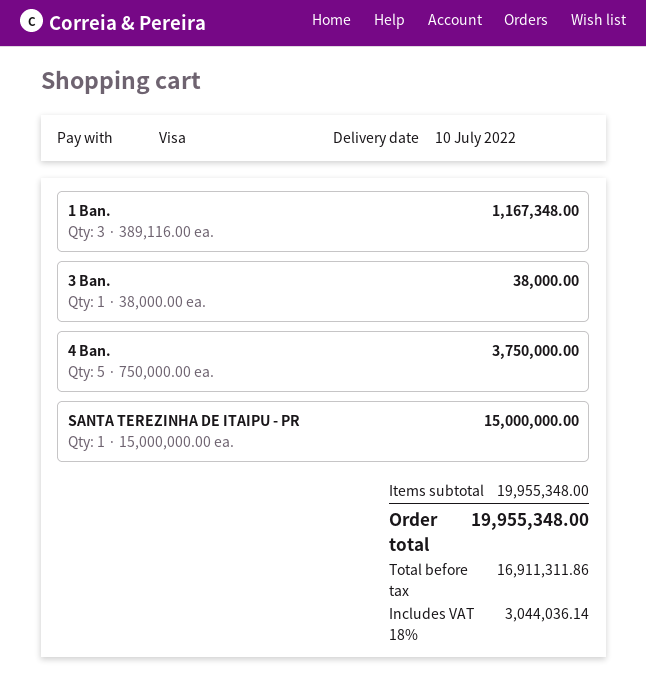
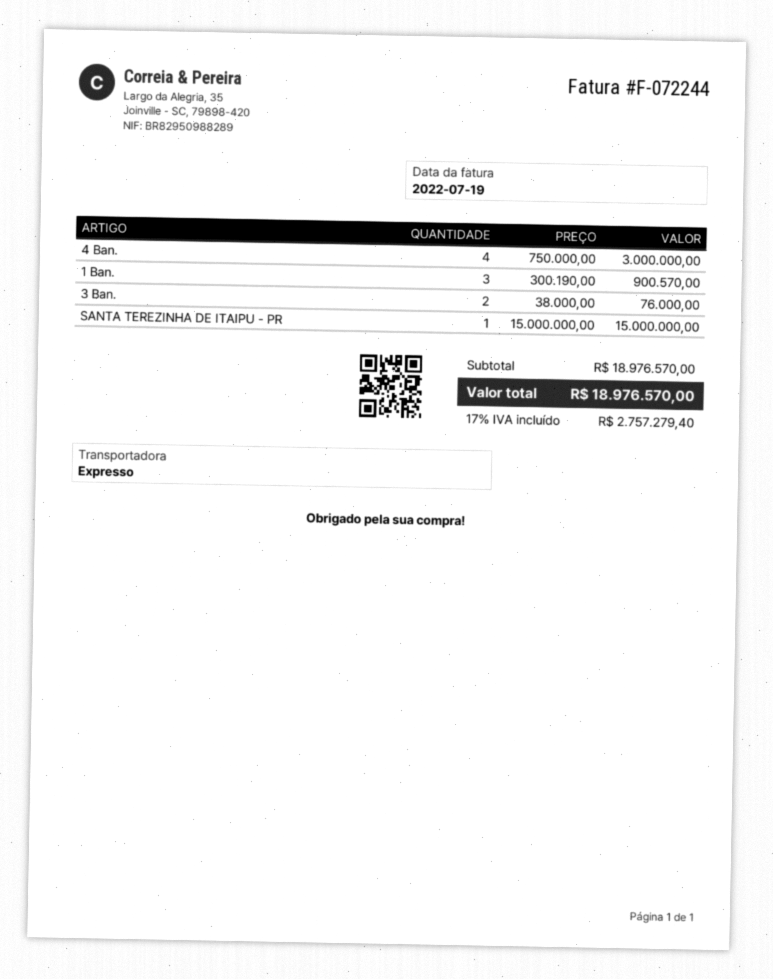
1 Ban.: 3 x 389116.00 = 1167348.00 -> 3 x 300190.00 = 900570.00
3 Ban.: 1 x 38000.00 = 38000.00 -> 2 x 38000.00 = 76000.00
4 Ban.: 5 x 750000.00 = 3750000.00 -> 4 x 750000.00 = 3000000.00
subtotal: 19955348.00 -> 18976570.00
tax: 18% = 3044036.14 -> 17% = 2757279.40
total: 19955348.00 -> 18976570.00

